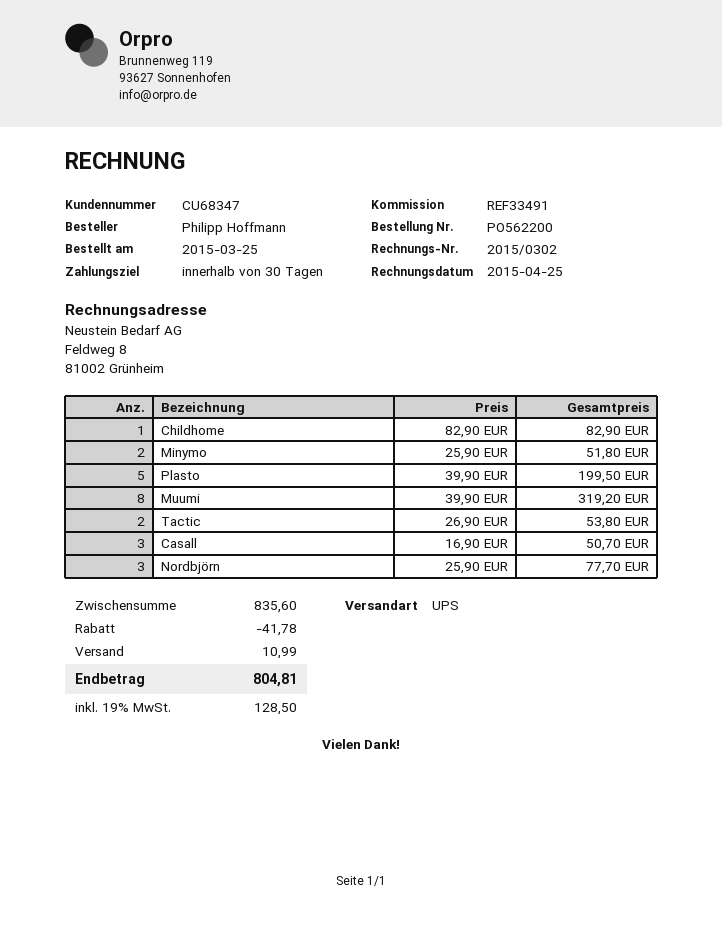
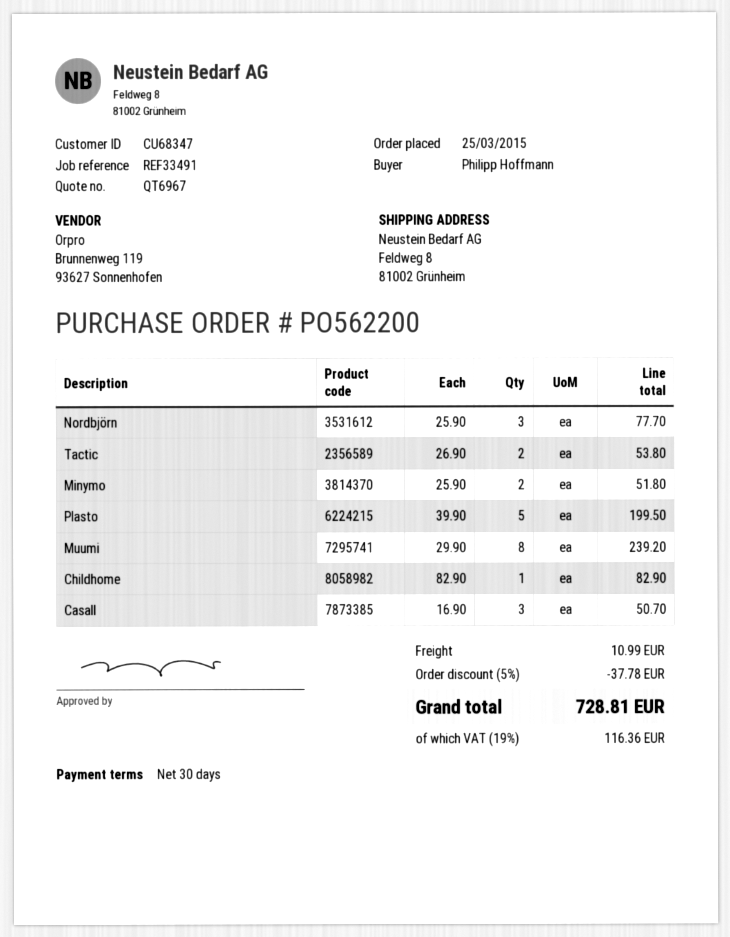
Muumi: 8 x 39.90 = 319.20 -> 8 x 29.90 = 239.20
discount: 41.78 -> 37.78
tax: 19% = 128.50 -> 19% = 116.36
total: 804.81 -> 728.81

